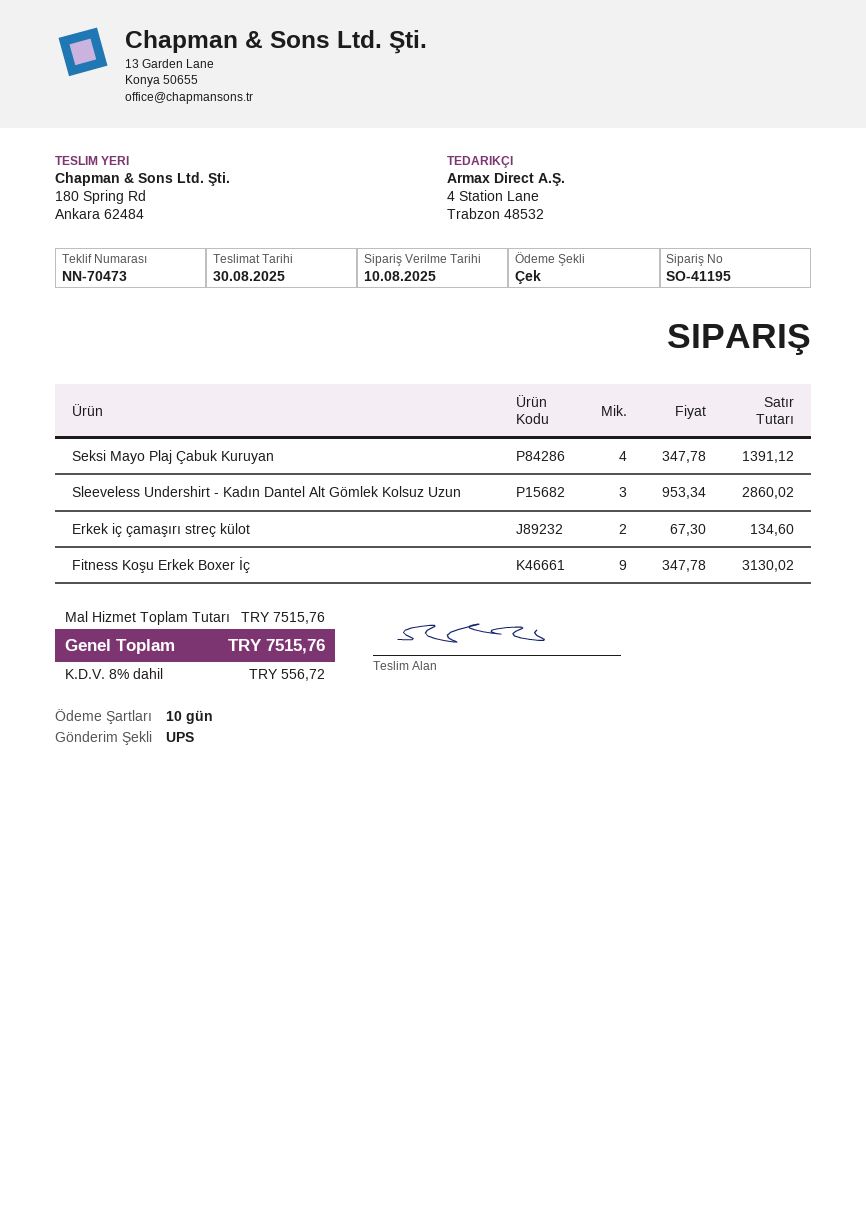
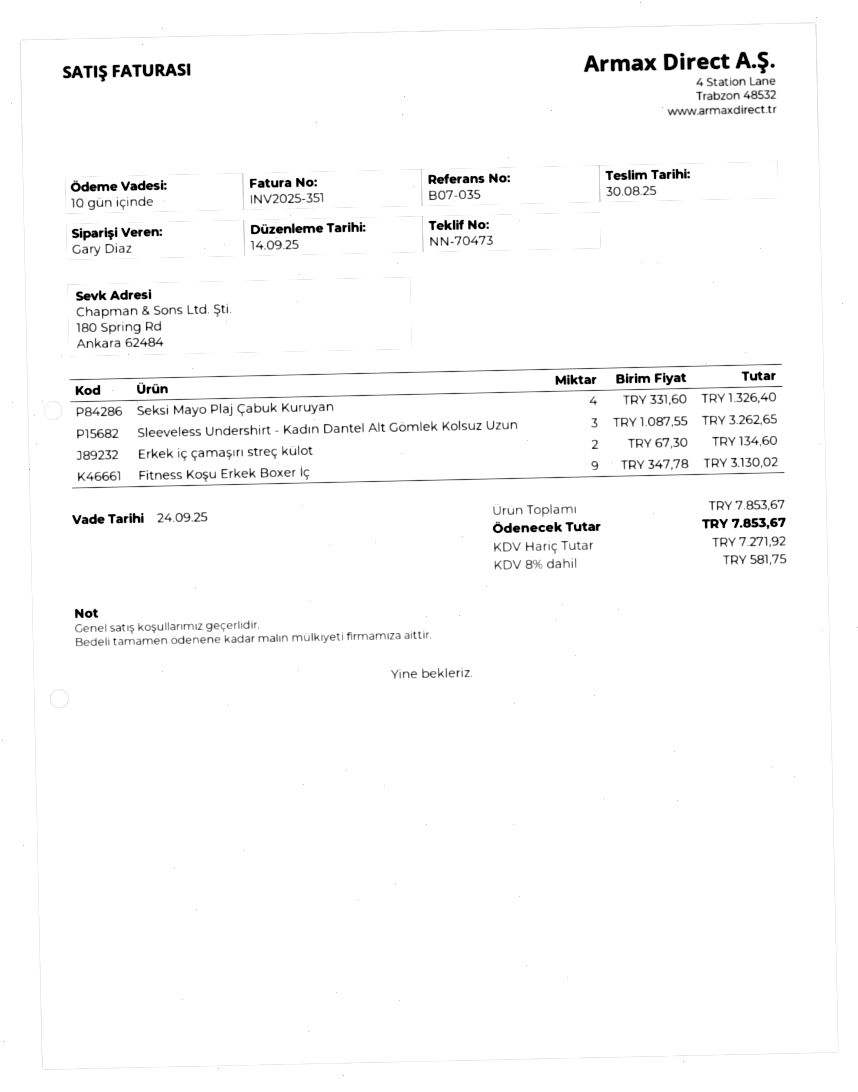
Seksi Mayo Plaj Çabuk Kuruyan: 4 x 347.78 = 1391.12 -> 4 x 331.60 = 1326.40
Sleeveless Undershirt - Kadın Dantel Alt Gömlek Kolsuz Uzun: 3 x 953.34 = 2860.02 -> 3 x 1087.55 = 3262.65
subtotal: 7515.76 -> 7853.67
tax: 8% = 556.72 -> 8% = 581.75
total: 7515.76 -> 7853.67

